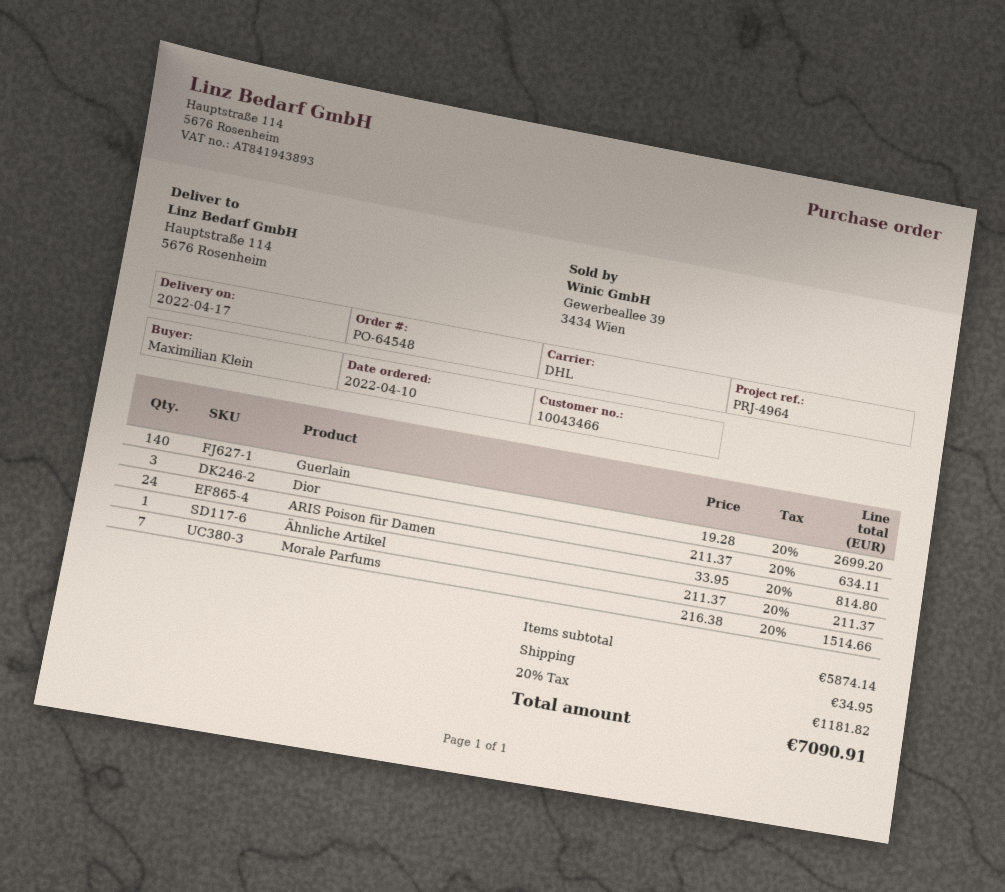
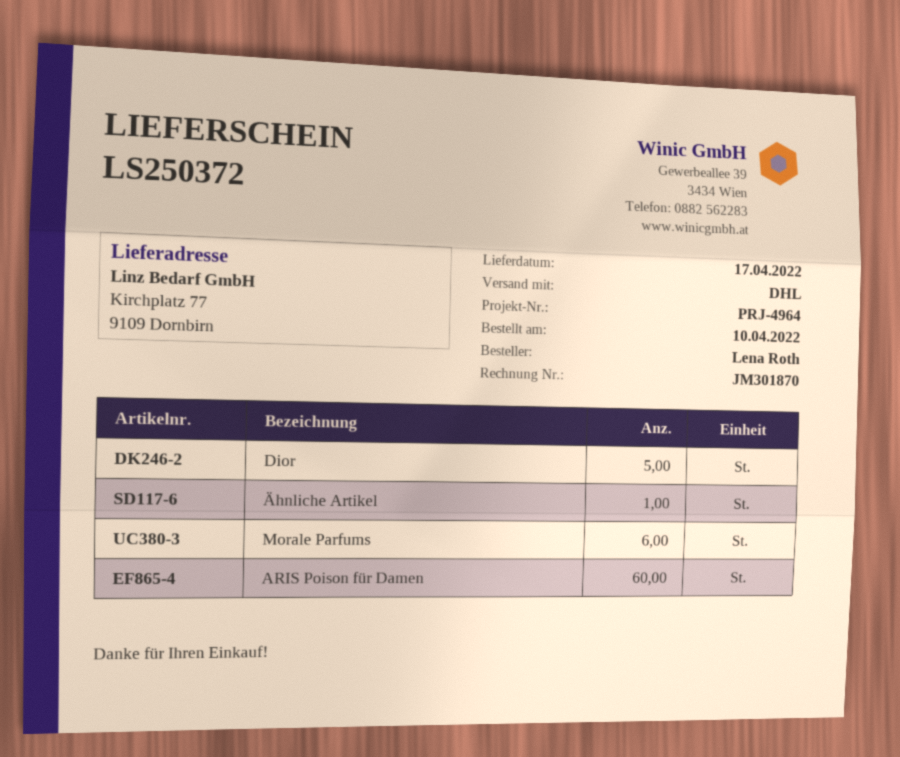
ordered by: Maximilian Klein -> Lena Roth
ship to: Hauptstraße 114, 5676 Rosenheim -> Kirchplatz 77, 9109 Dornbirn
Guerlain: 140 -> none
Dior: 3 -> 5
ARIS Poison für Damen: 24 -> 60
Morale Parfums: 7 -> 6

